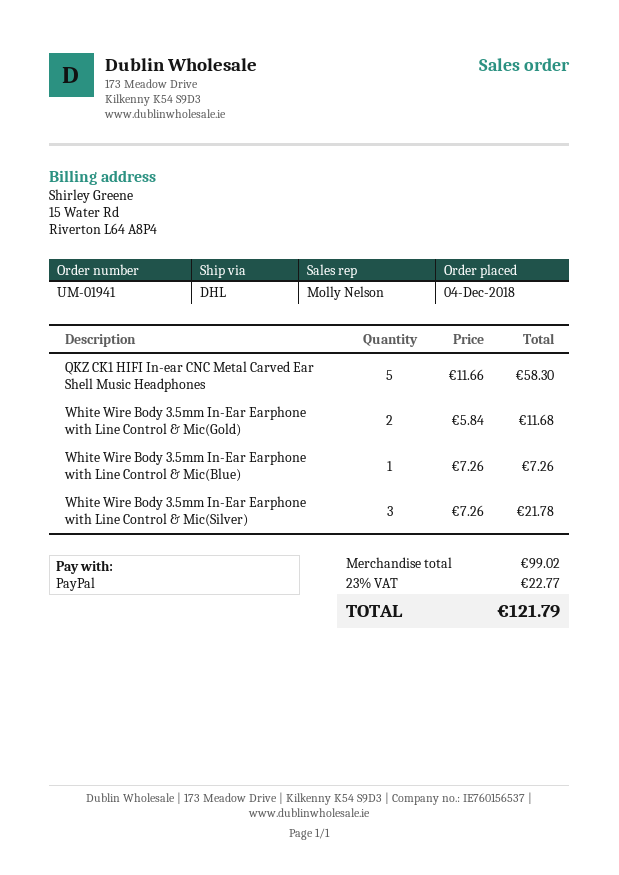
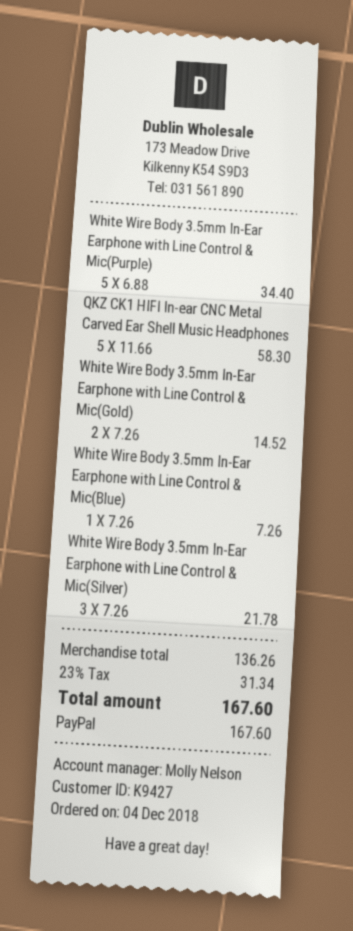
White Wire Body 3.5mm In-Ear Earphone with Line Control & Mic(Gold): 2 x 5.84 = 11.68 -> 2 x 7.26 = 14.52
White Wire Body 3.5mm In-Ear Earphone with Line Control & Mic(Purple): none -> 5 x 6.88 = 34.40
subtotal: 99.02 -> 136.26
tax: 23% = 22.77 -> 23% = 31.34
total: 121.79 -> 167.60

